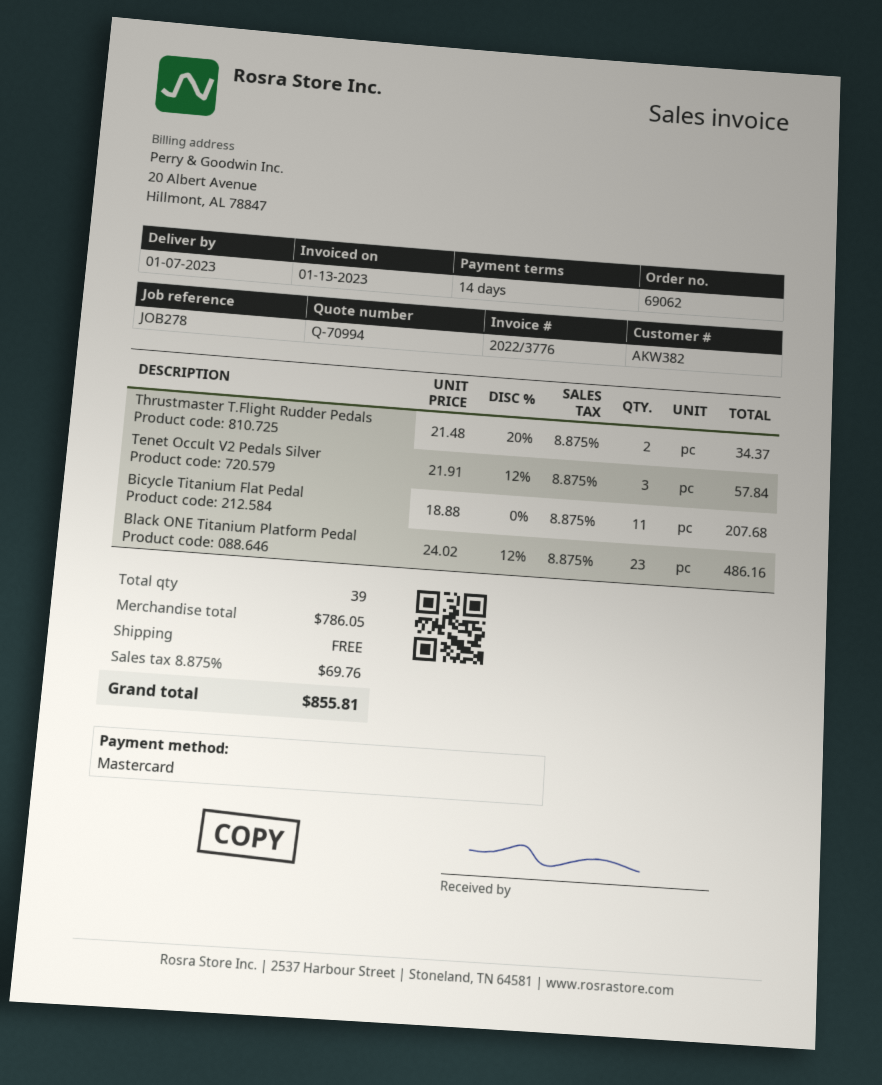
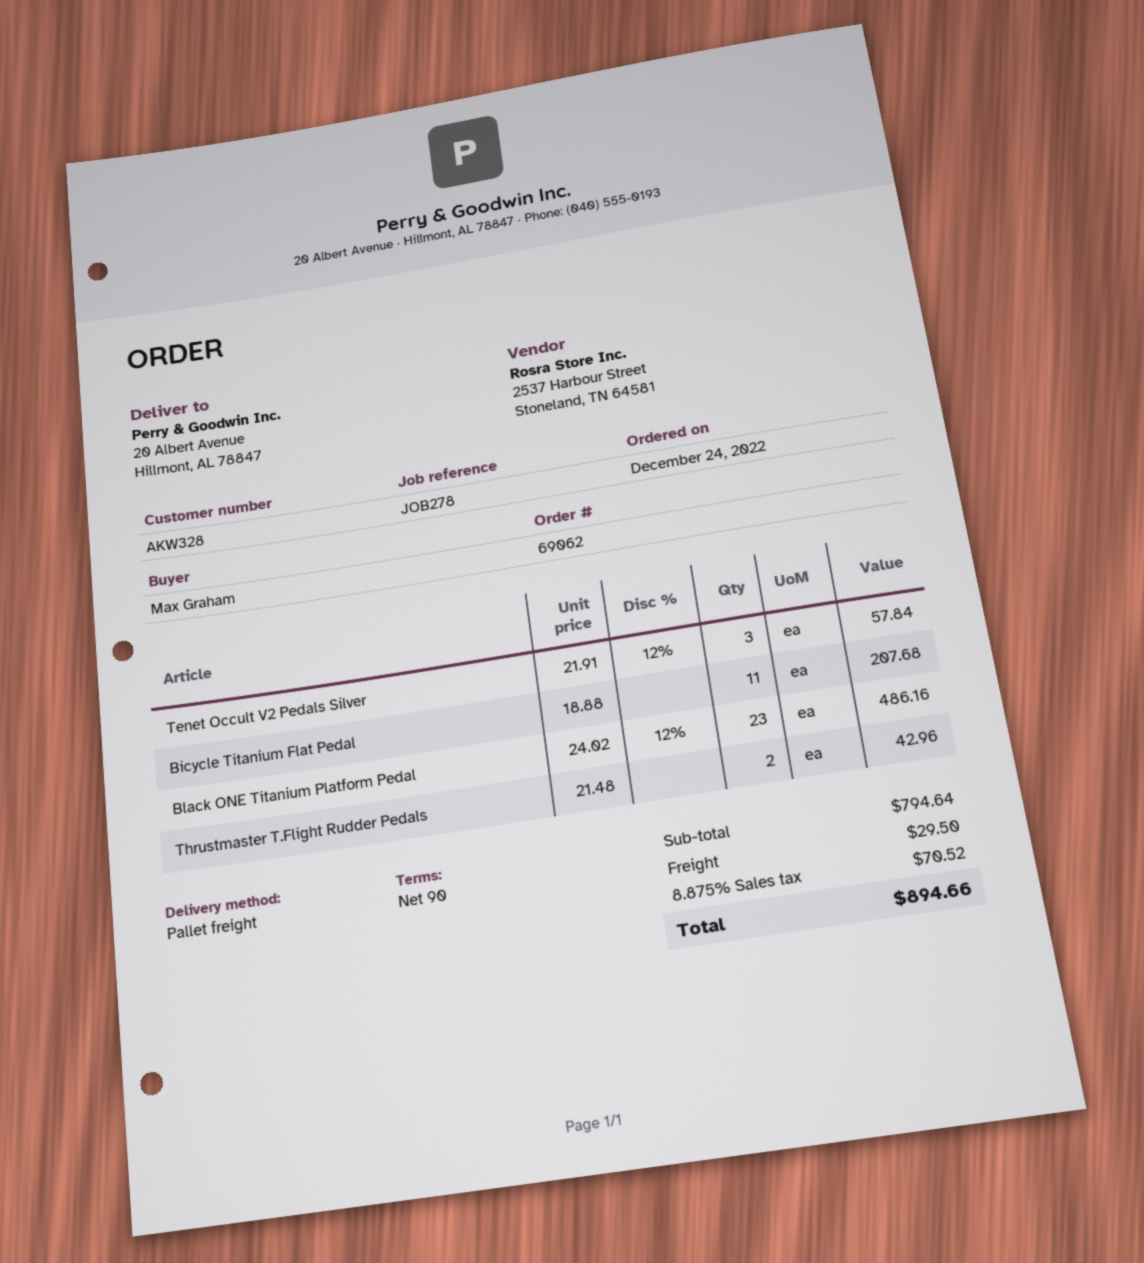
payment terms: 14 days -> 90 days
customer number: AKW382 -> AKW328
Thrustmaster T.Flight Rudder Pedals: 2 x 21.48 - 20% = 34.37 -> 2 x 21.48 = 42.96
subtotal: 786.05 -> 794.64
shipping: 0.00 -> 29.50
tax: 8.875% = 69.76 -> 8.875% = 70.52
total: 855.81 -> 894.66

